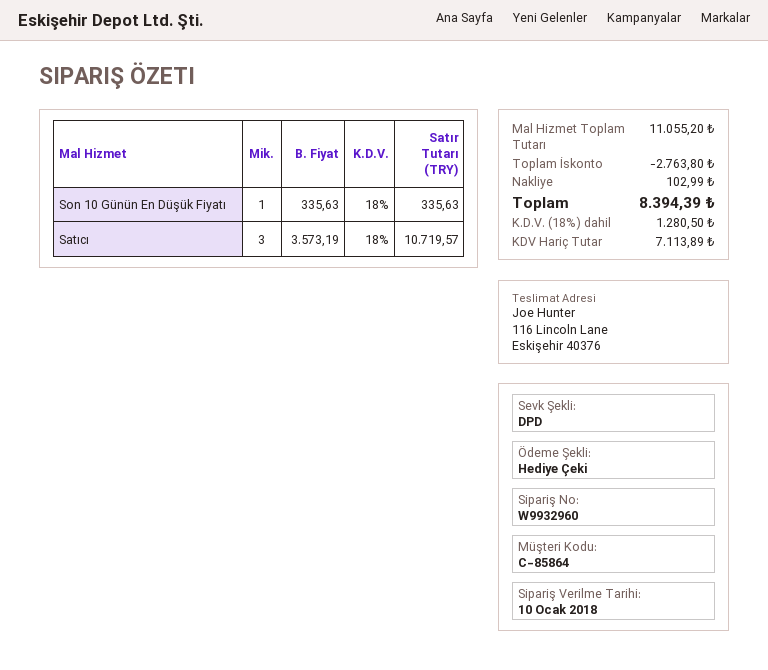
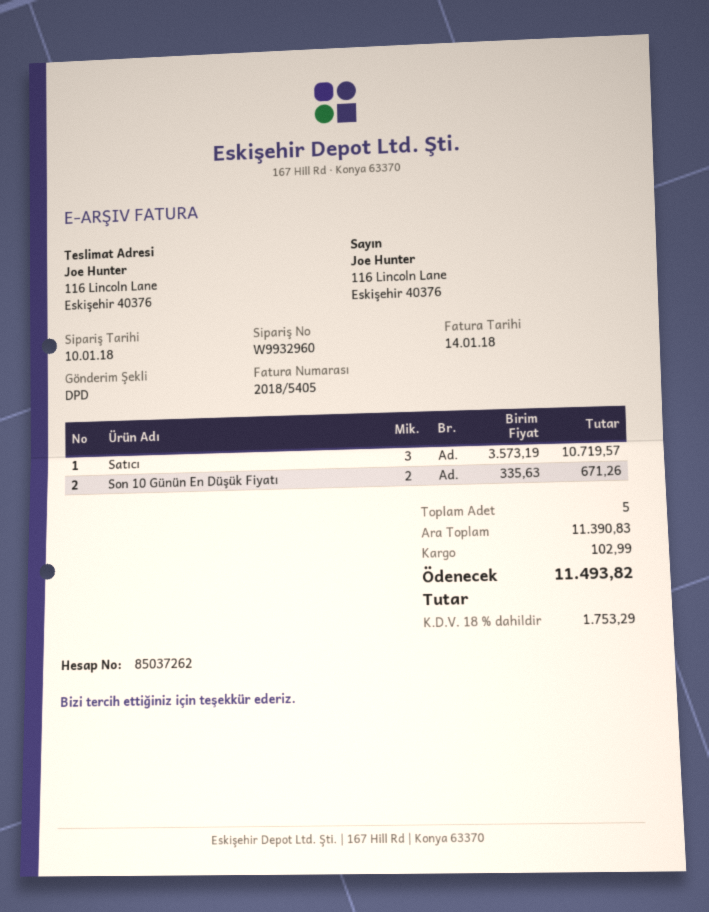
Son 10 Günün En Düşük Fiyatı: 1 x 335.63 = 335.63 -> 2 x 335.63 = 671.26
subtotal: 11055.20 -> 11390.83
discount: 2763.80 -> none
tax: 18% = 1280.50 -> 18% = 1753.29
total: 8394.39 -> 11493.82

